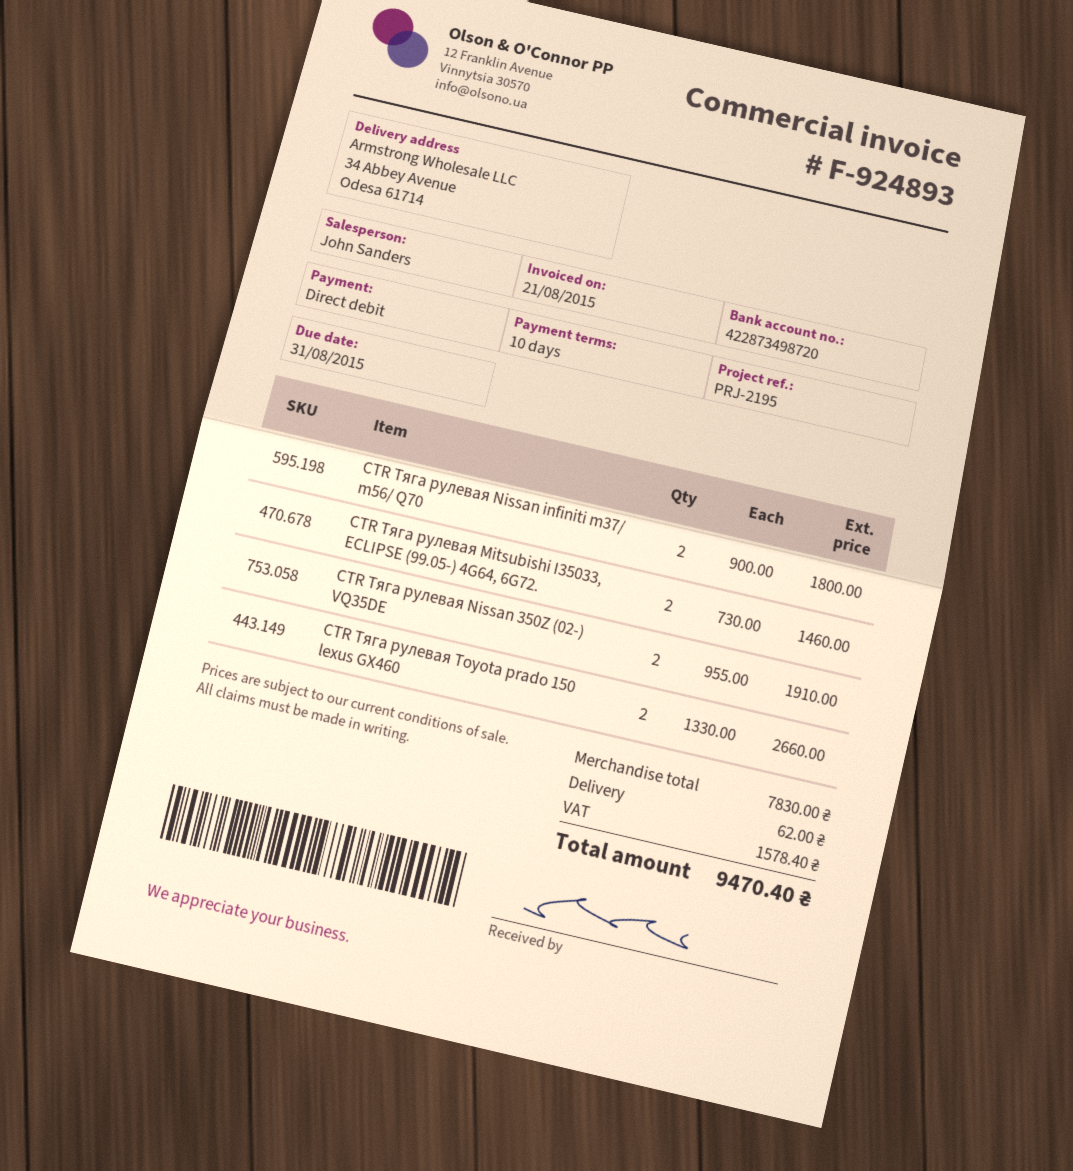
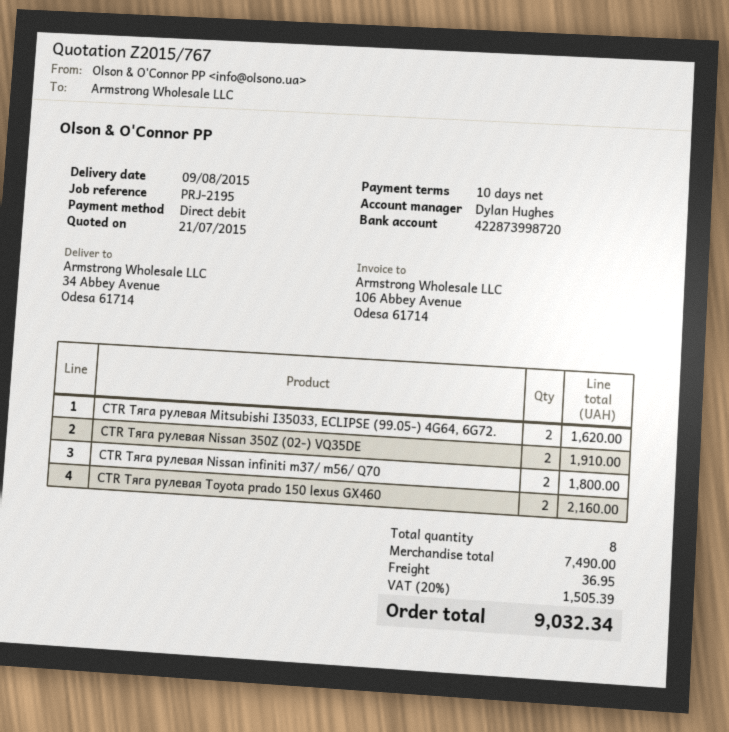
sales rep: John Sanders -> Dylan Hughes
bank account: 422873498720 -> 422873998720
CTR Тяга рулевая Mitsubishi I35033, ECLIPSE (99.05-) 4G64, 6G72.: 2 for 1460.00 -> 2 for 1620.00
CTR Тяга рулевая Toyota prado 150 lexus GX460: 2 for 2660.00 -> 2 for 2160.00
subtotal: 7830.00 -> 7490.00
shipping: 62.00 -> 36.95
tax: 1578.40 -> 1505.39
total: 9470.40 -> 9032.34

